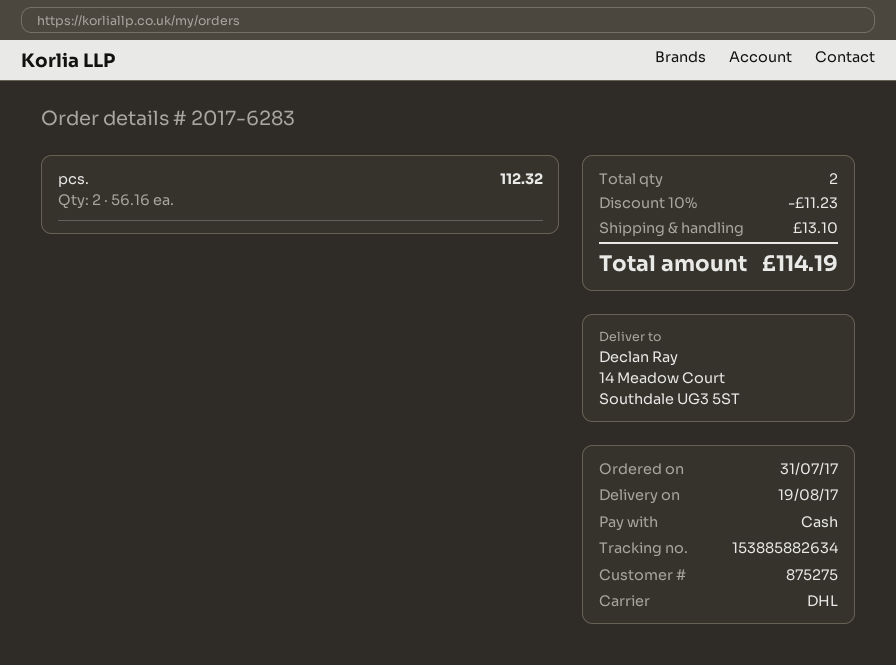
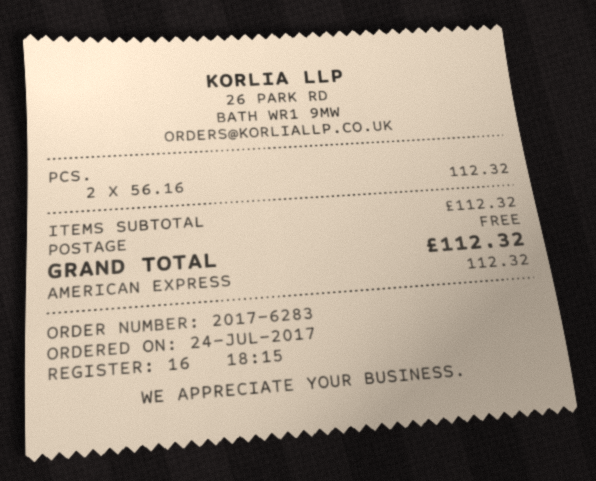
order date: 2017-07-31 -> 2017-07-24
payment method: cash -> American Express
discount: 10% = 11.23 -> none
shipping: 13.10 -> 0.00
total: 114.19 -> 112.32

